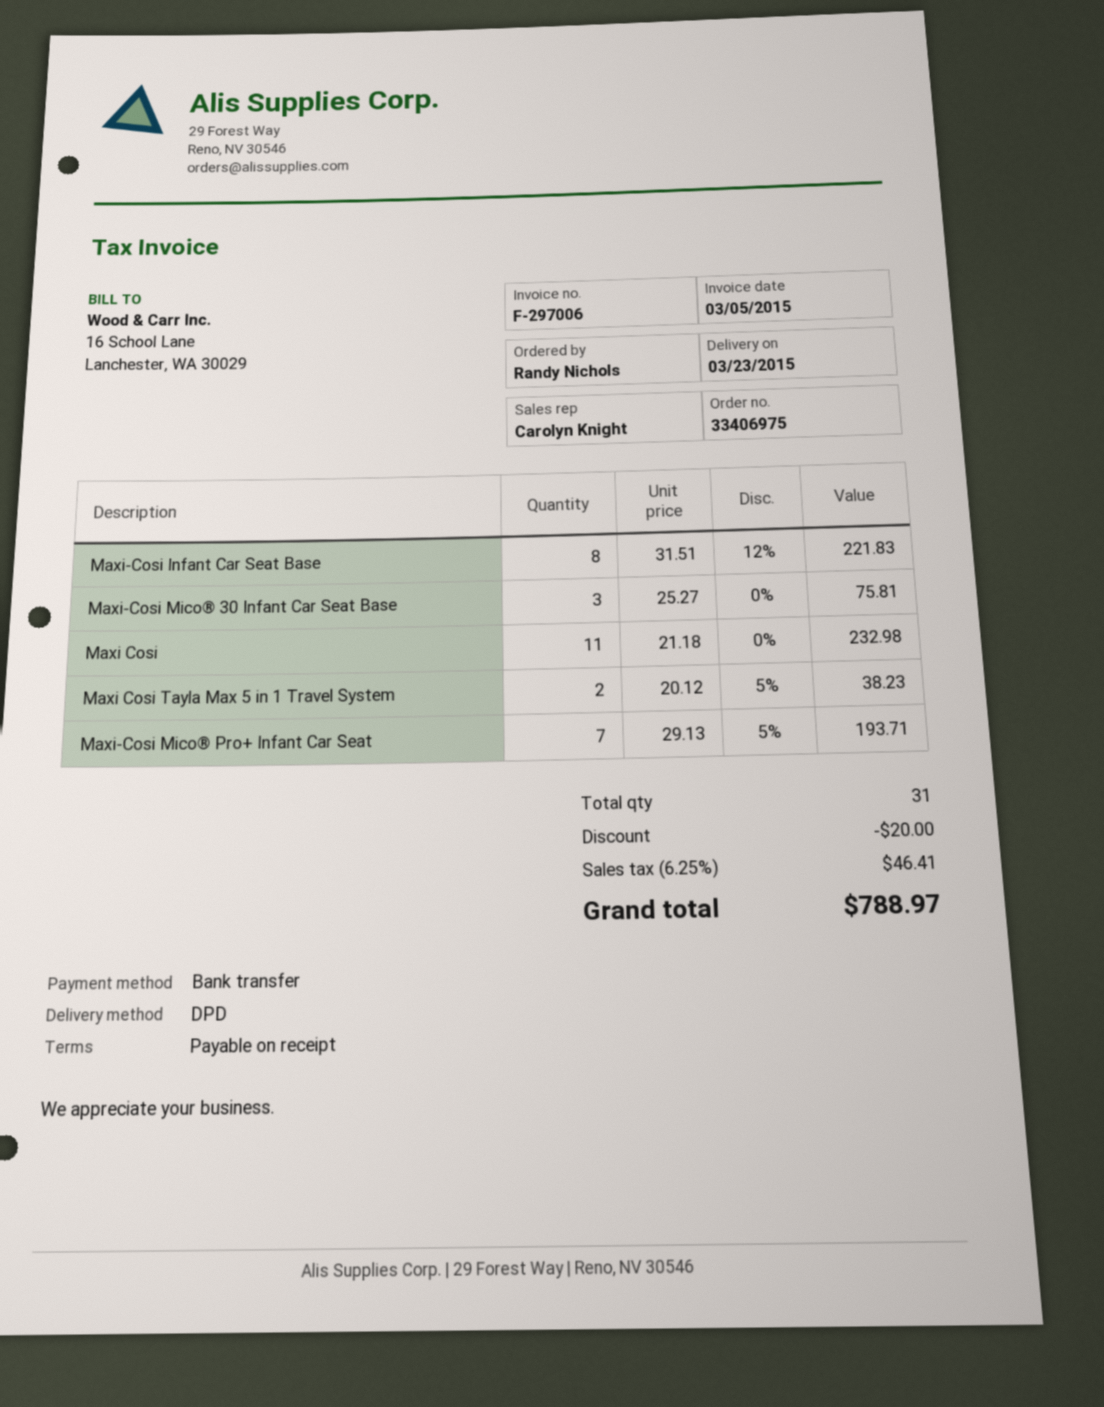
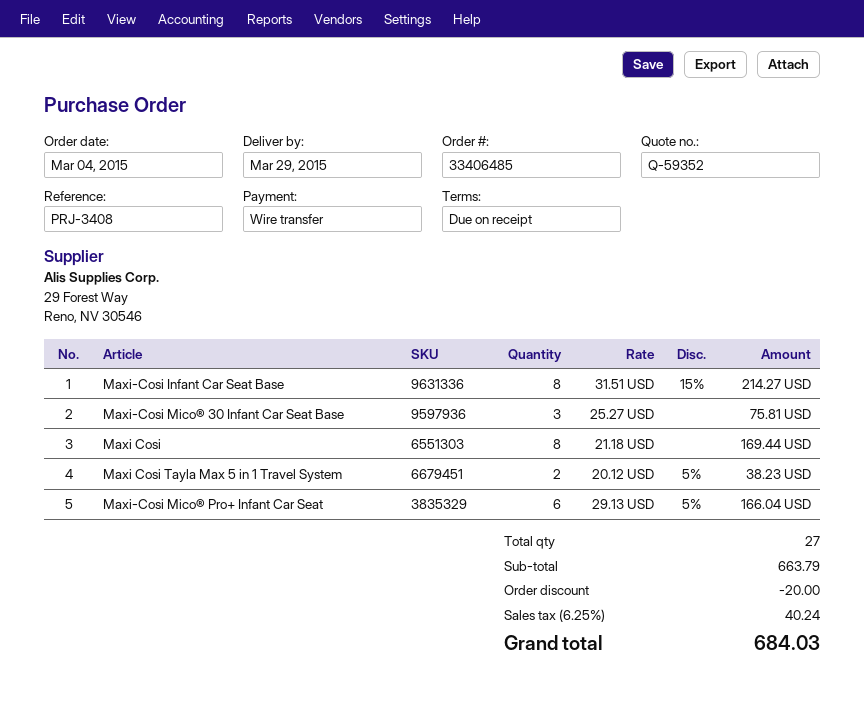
order number: 33406975 -> 33406485
delivery date: 2015-03-23 -> 2015-03-29
Maxi-Cosi Infant Car Seat Base: 8 x 31.51 - 12% = 221.83 -> 8 x 31.51 - 15% = 214.27
Maxi Cosi: 11 x 21.18 = 232.98 -> 8 x 21.18 = 169.44
Maxi-Cosi Mico® Pro+ Infant Car Seat: 7 x 29.13 - 5% = 193.71 -> 6 x 29.13 - 5% = 166.04
total quantity: 31 -> 27
tax: 6.25% = 46.41 -> 6.25% = 40.24
total: 788.97 -> 684.03

